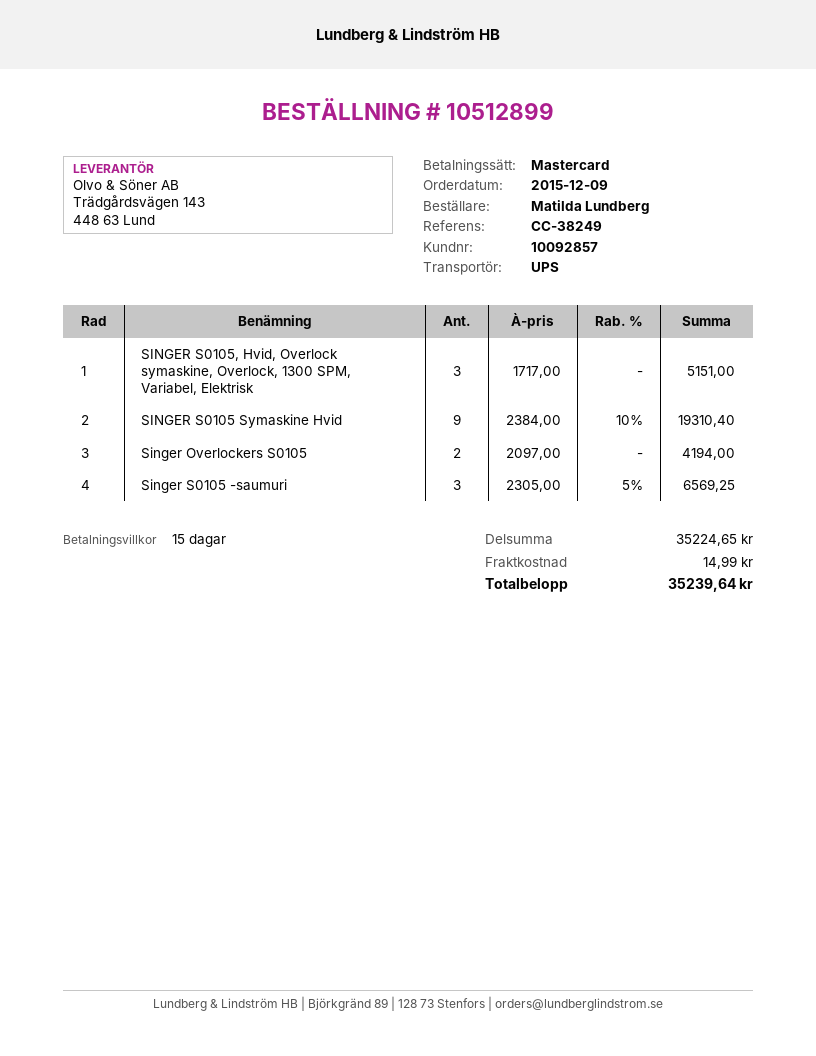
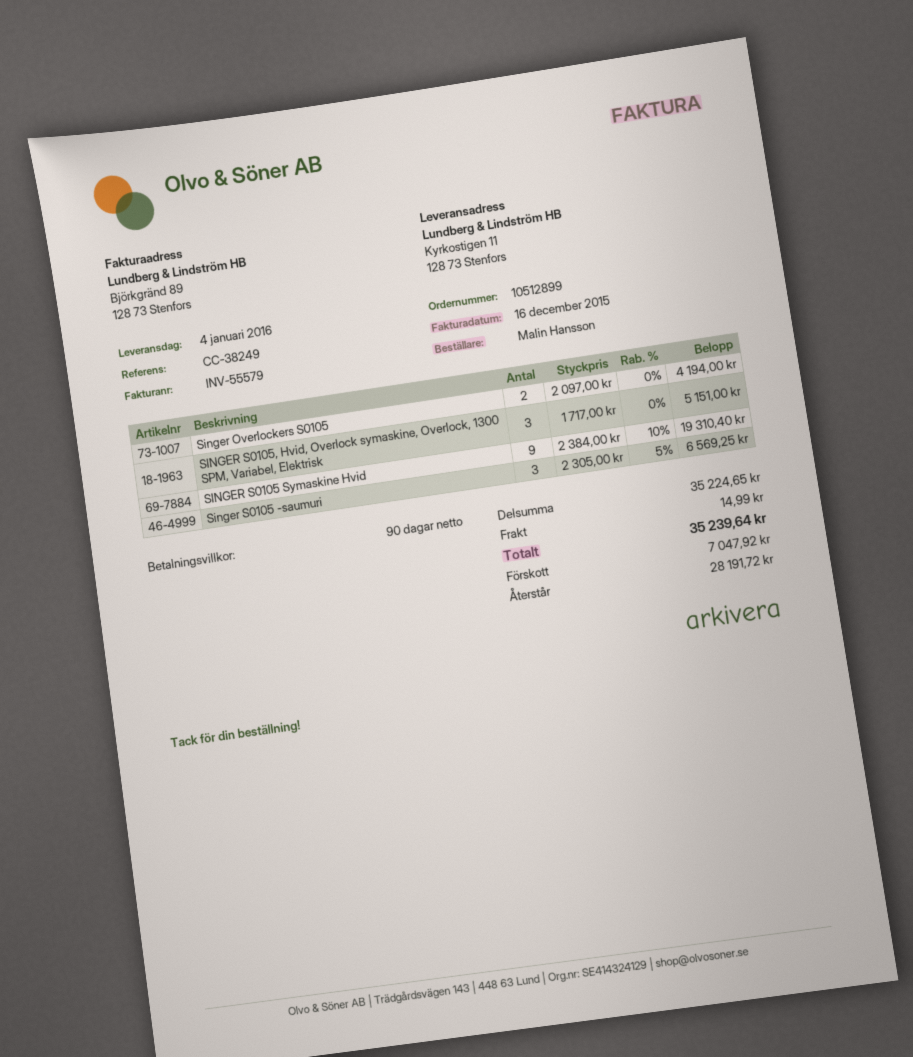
payment terms: 15 days -> 90 days
ordered by: Matilda Lundberg -> Malin Hansson

